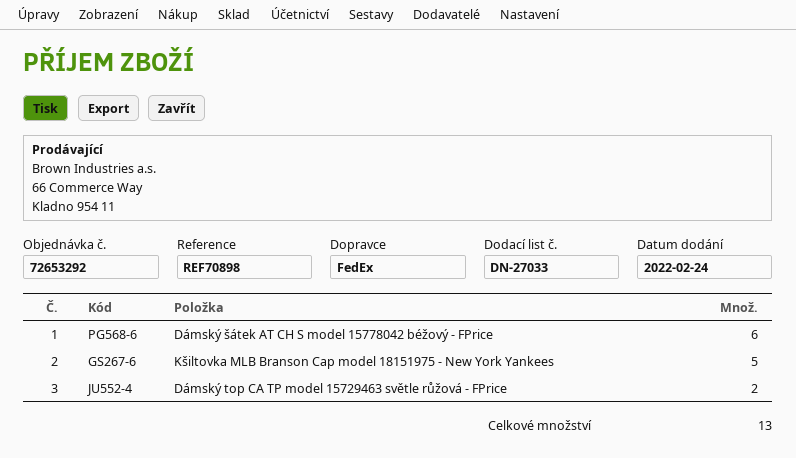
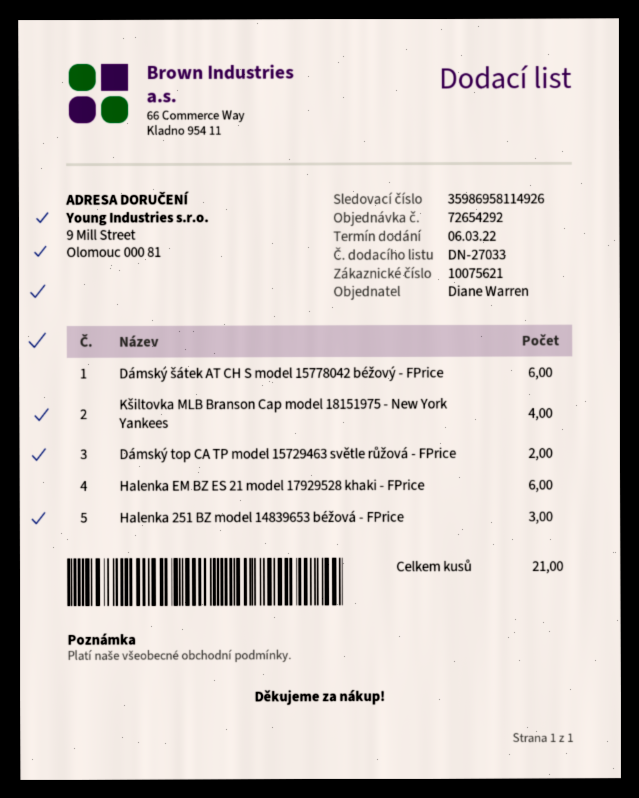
order number: 72653292 -> 72654292
delivery date: 2022-02-24 -> 2022-03-06
Kšiltovka MLB Branson Cap model 18151975 - New York Yankees: 5 -> 4
Halenka EM BZ ES 21 model 17929528 khaki - FPrice: none -> 6
Halenka 251 BZ model 14839653 béžová - FPrice: none -> 3
total quantity: 13 -> 21

